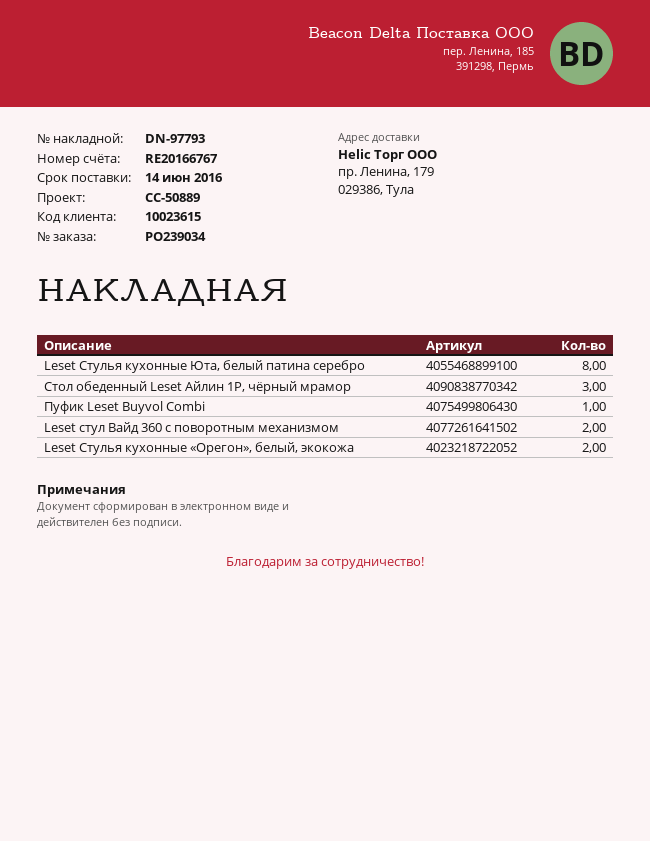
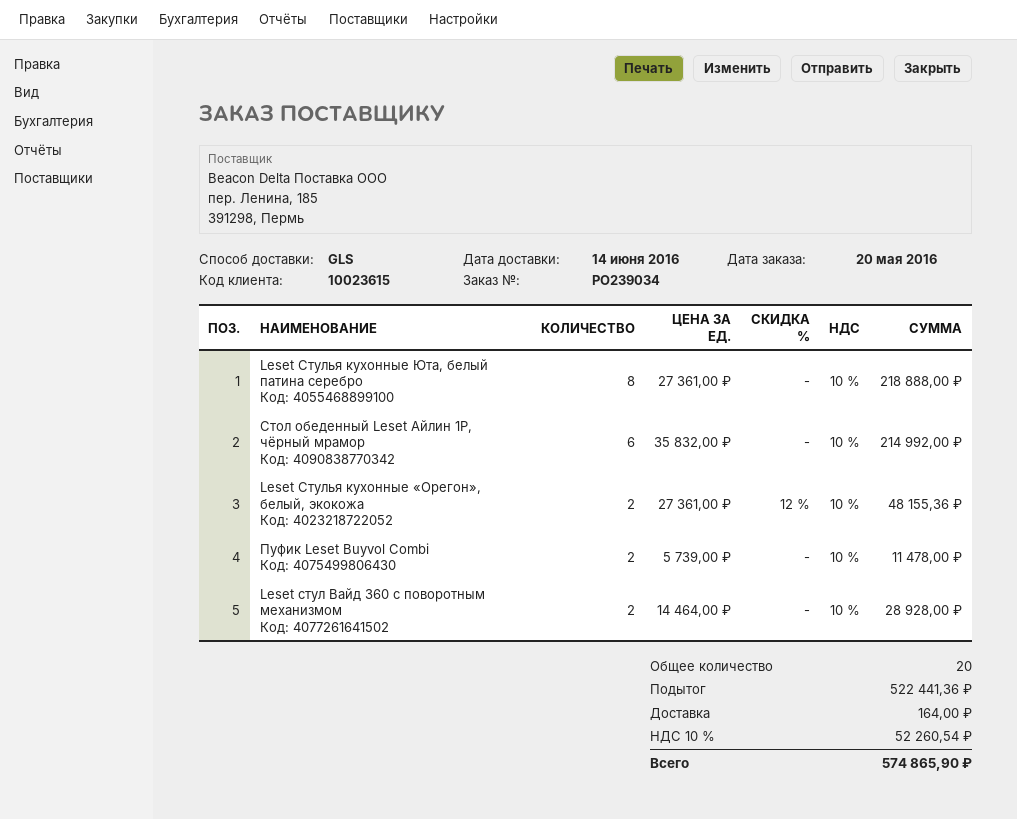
Стол обеденный Leset Айлин 1Р, чёрный мрамор: 3 -> 6
Пуфик Leset Buyvol Combi: 1 -> 2

